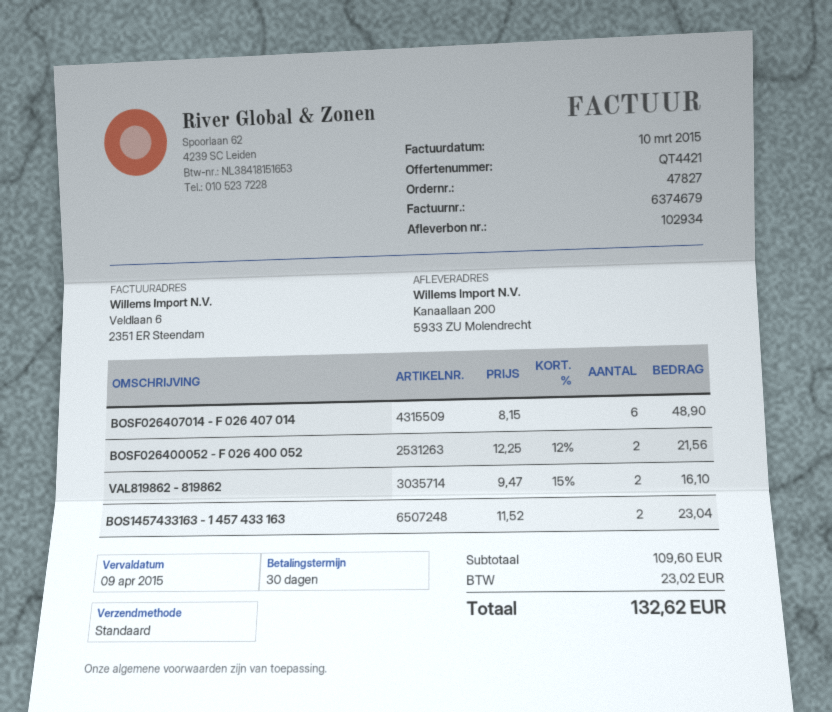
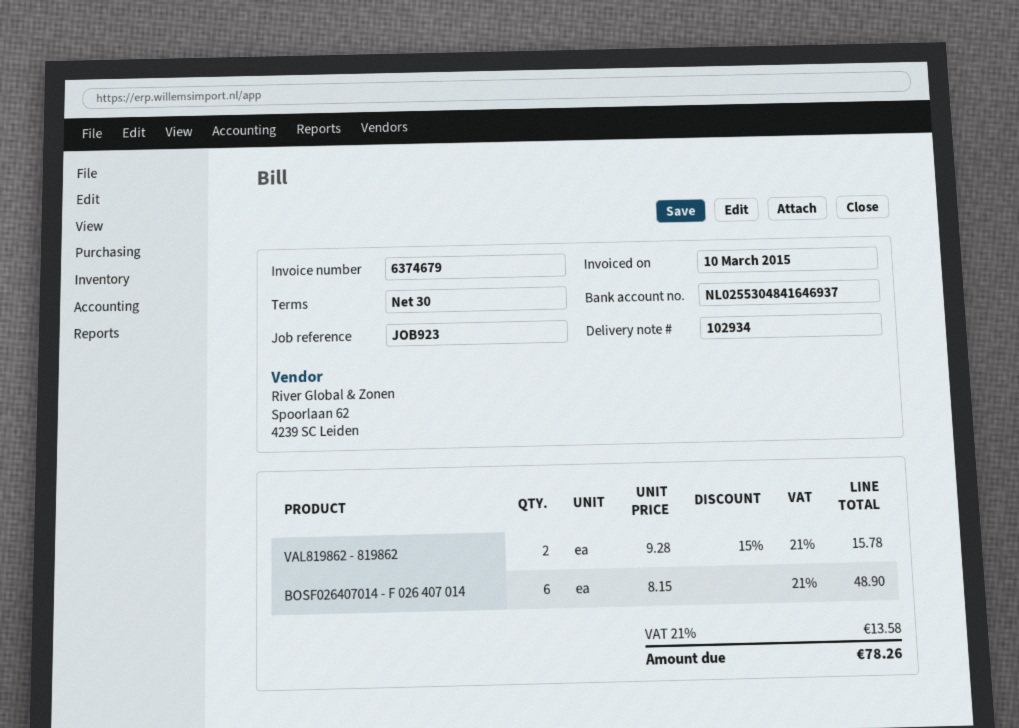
BOSF026400052 - F 026 400 052: 2 x 12.25 - 12% = 21.56 -> none
VAL819862 - 819862: 2 x 9.47 - 15% = 16.10 -> 2 x 9.28 - 15% = 15.78
BOS1457433163 - 1 457 433 163: 2 x 11.52 = 23.04 -> none
tax: 23.02 -> 13.58
total: 132.62 -> 78.26

